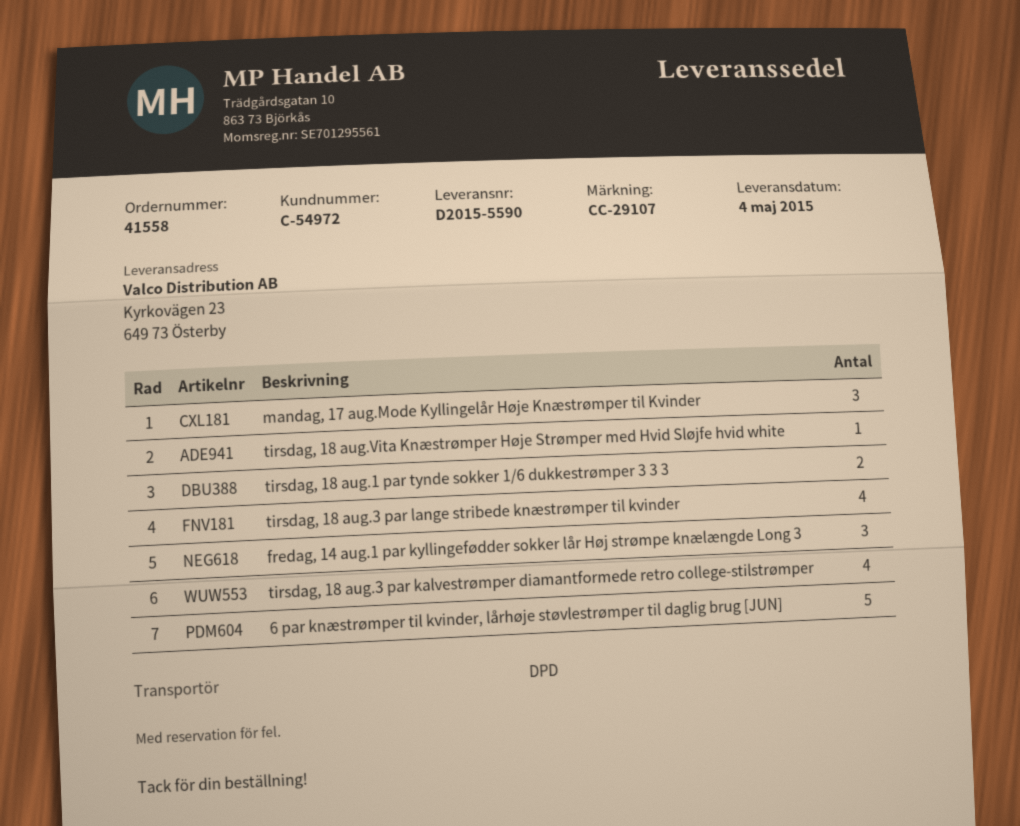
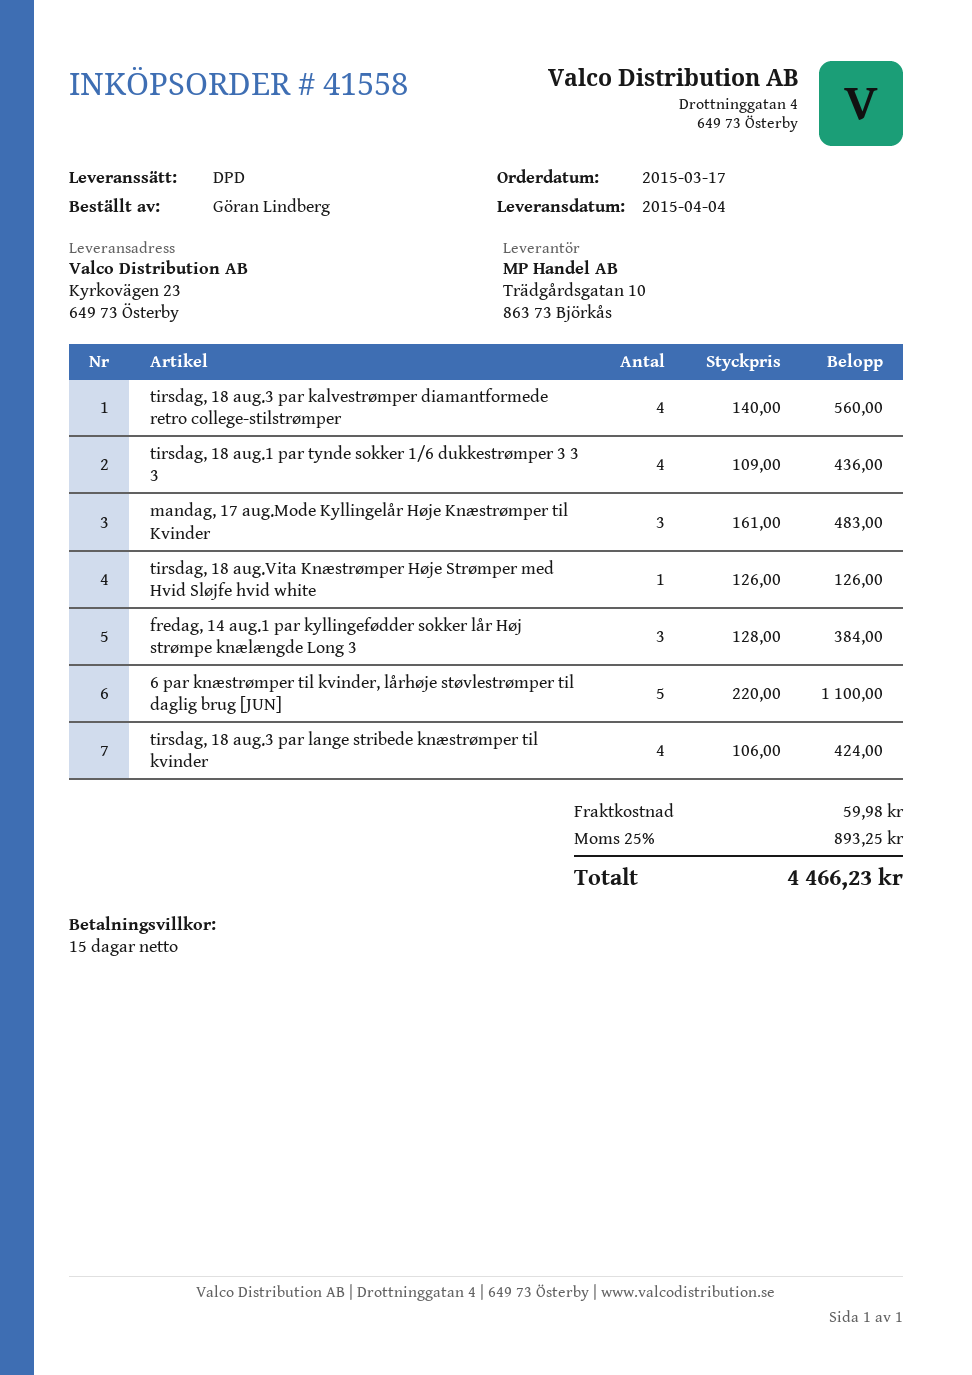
delivery date: 2015-05-04 -> 2015-04-04
tirsdag, 18 aug.1 par tynde sokker 1/6 dukkestrømper 3 3 3: 2 -> 4

